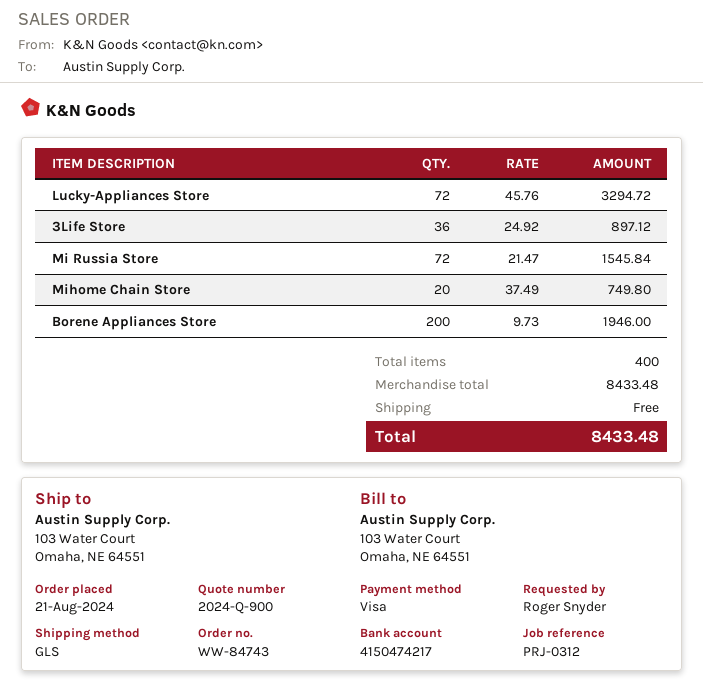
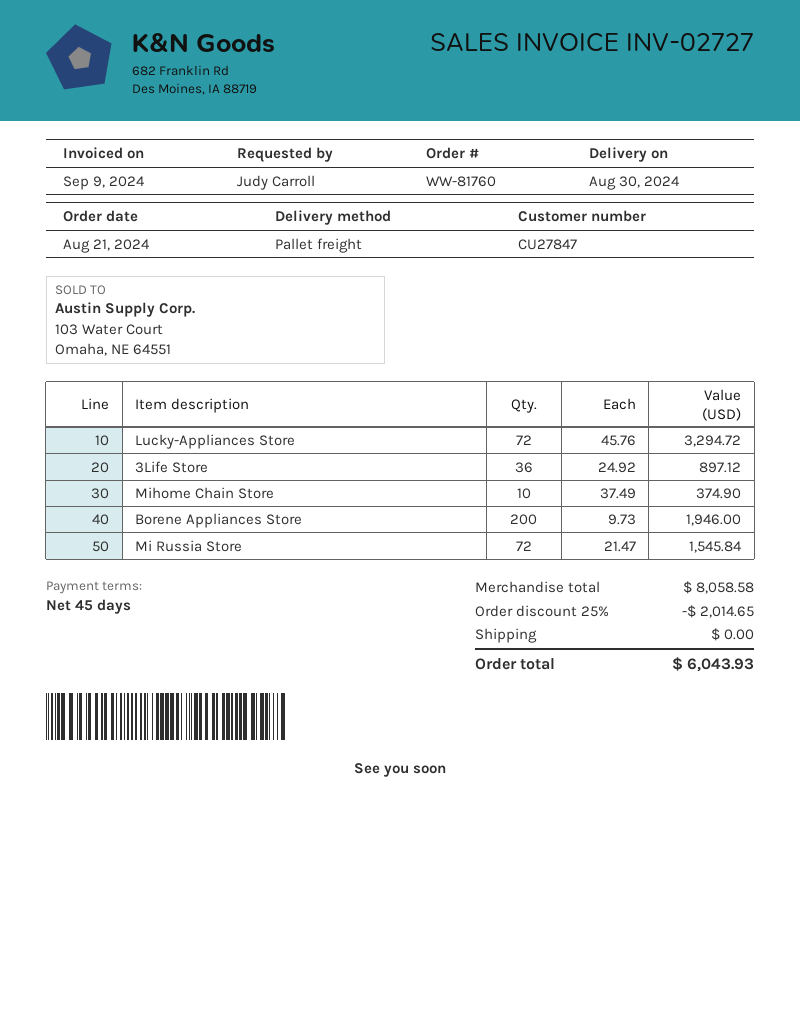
order number: WW-84743 -> WW-81760
ordered by: Roger Snyder -> Judy Carroll
shipping method: GLS -> pallet freight
Mihome Chain Store: 20 x 37.49 = 749.80 -> 10 x 37.49 = 374.90
subtotal: 8433.48 -> 8058.58
discount: none -> 25% = 2014.65
total: 8433.48 -> 6043.93

